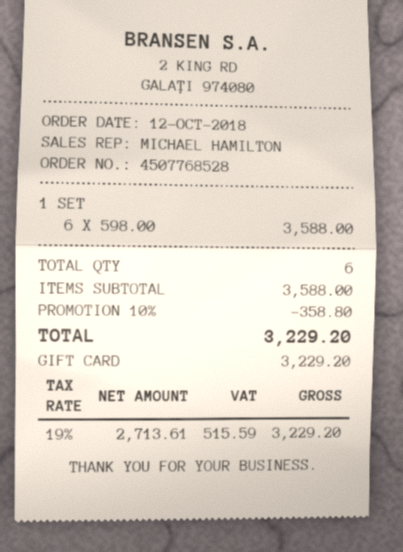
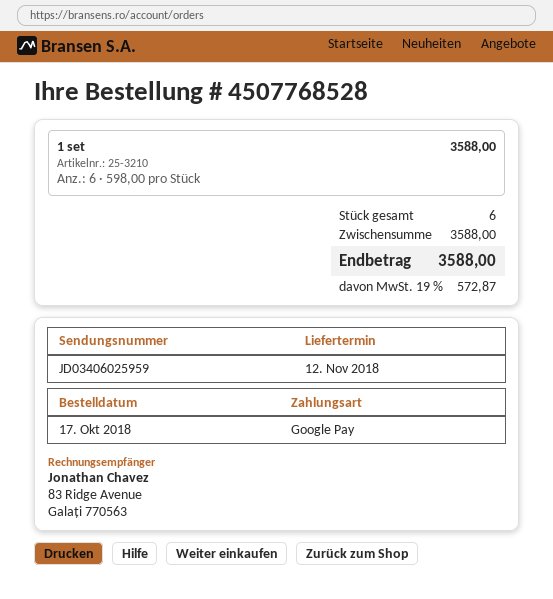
order date: 2018-10-12 -> 2018-10-17
payment method: gift card -> Google Pay
discount: 10% = 358.80 -> none
tax: 19% = 515.59 -> 19% = 572.87
total: 3229.20 -> 3588.00

